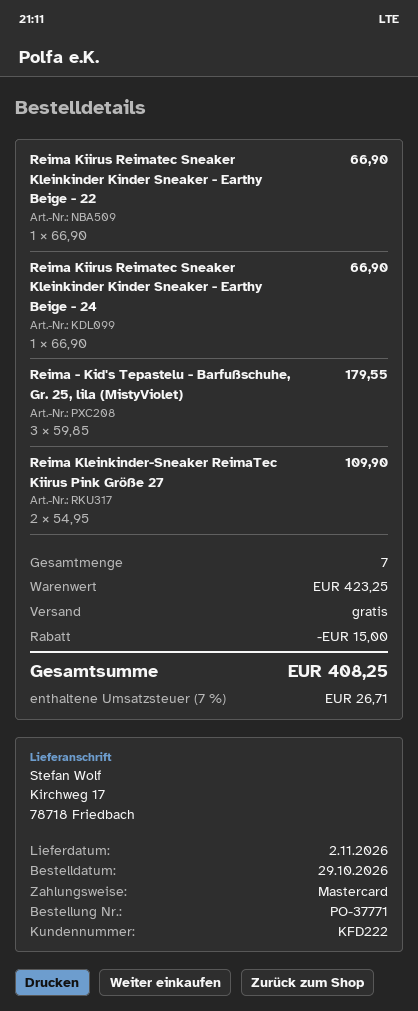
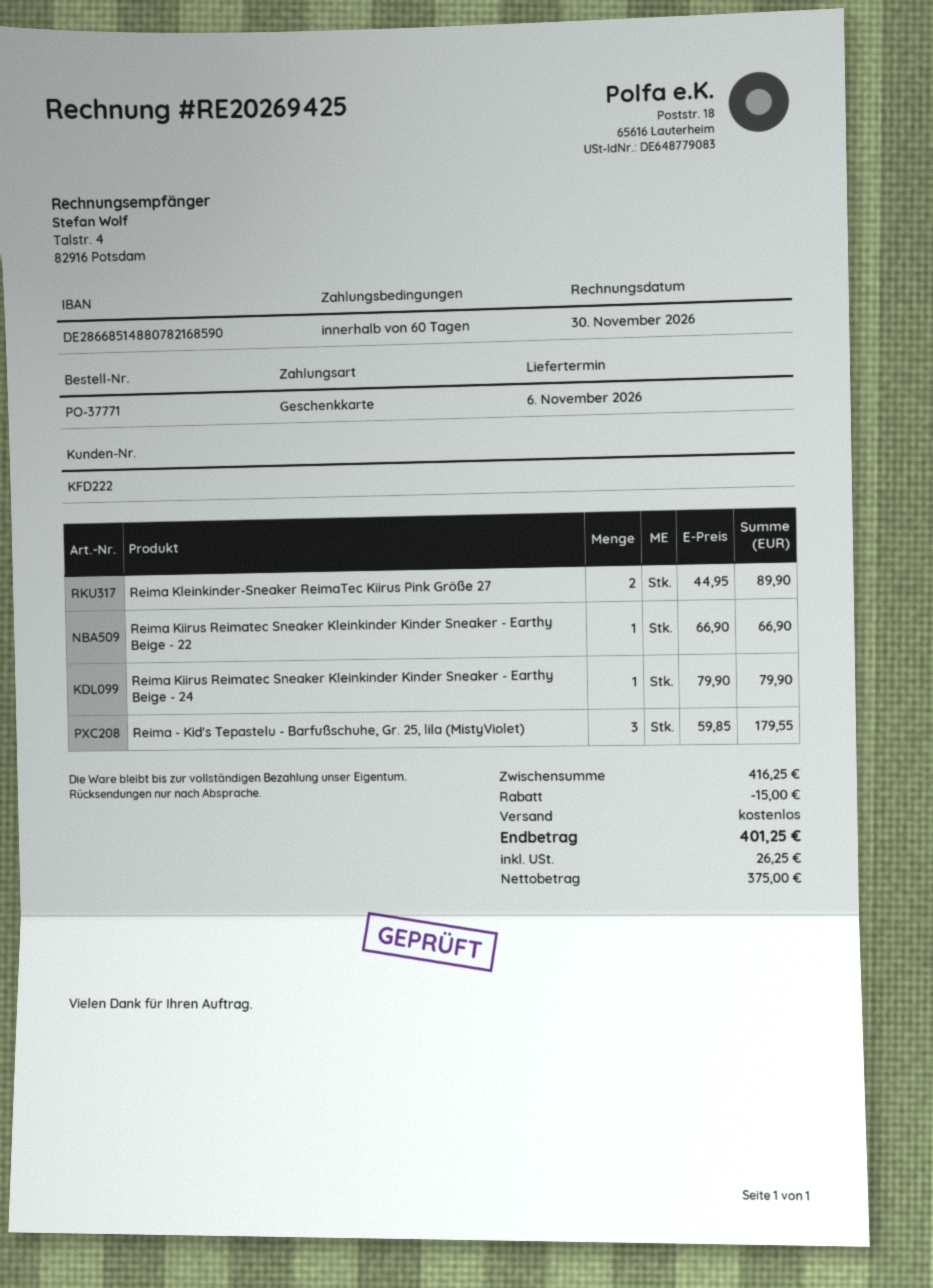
delivery date: 2026-11-02 -> 2026-11-06
payment method: Mastercard -> gift card
Reima Kiirus Reimatec Sneaker Kleinkinder Kinder Sneaker - Earthy Beige - 24: 1 x 66.90 = 66.90 -> 1 x 79.90 = 79.90
Reima Kleinkinder-Sneaker ReimaTec Kiirus Pink Größe 27: 2 x 54.95 = 109.90 -> 2 x 44.95 = 89.90
subtotal: 423.25 -> 416.25
tax: 26.71 -> 26.25
total: 408.25 -> 401.25

